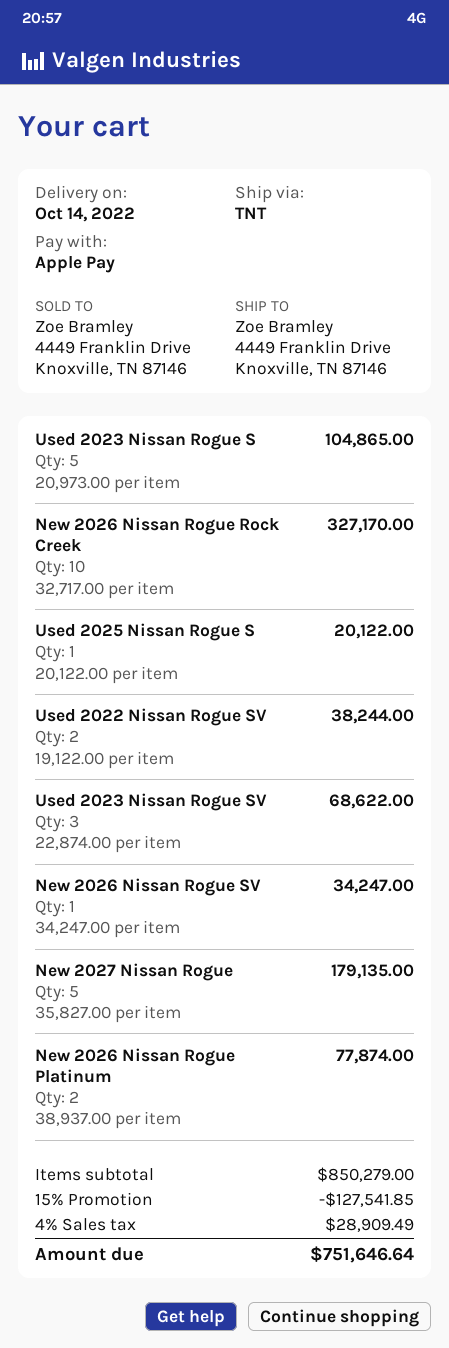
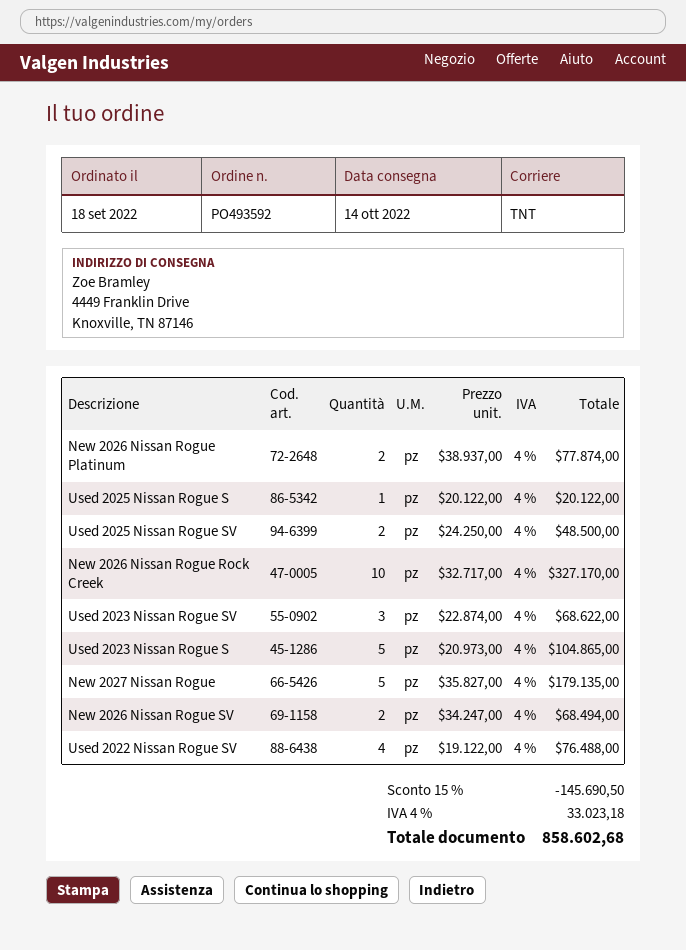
Used 2022 Nissan Rogue SV: 2 x 19122.00 = 38244.00 -> 4 x 19122.00 = 76488.00
New 2026 Nissan Rogue SV: 1 x 34247.00 = 34247.00 -> 2 x 34247.00 = 68494.00
Used 2025 Nissan Rogue SV: none -> 2 x 24250.00 = 48500.00
discount: 15% = 127541.85 -> 15% = 145690.50
tax: 4% = 28909.49 -> 4% = 33023.18
total: 751646.64 -> 858602.68

